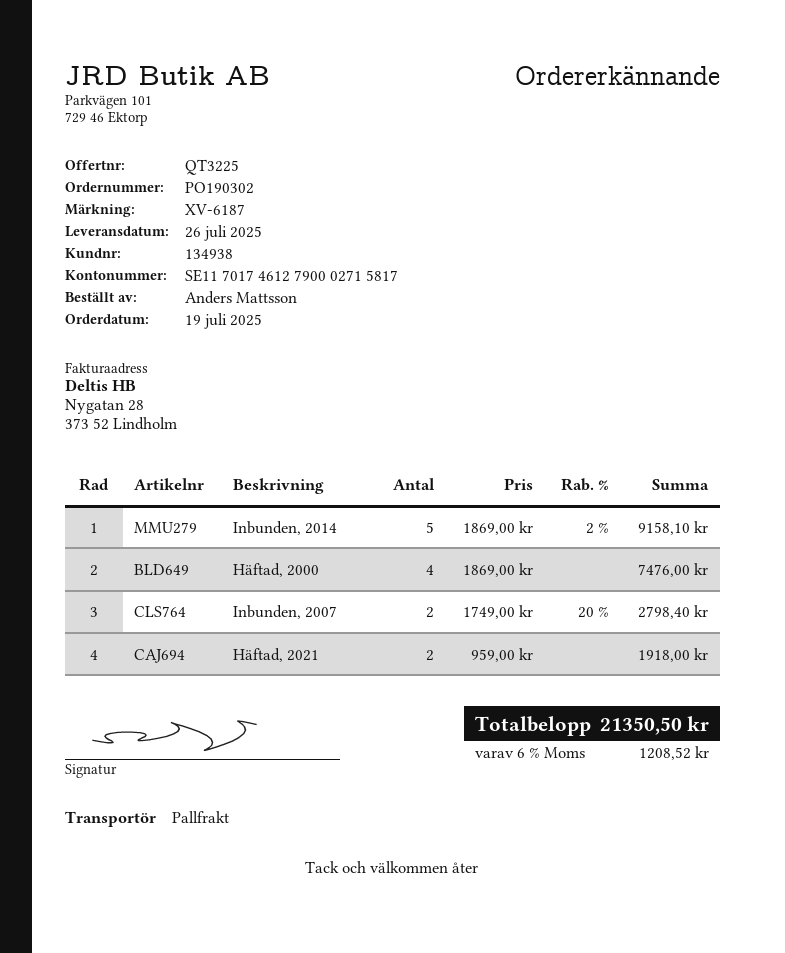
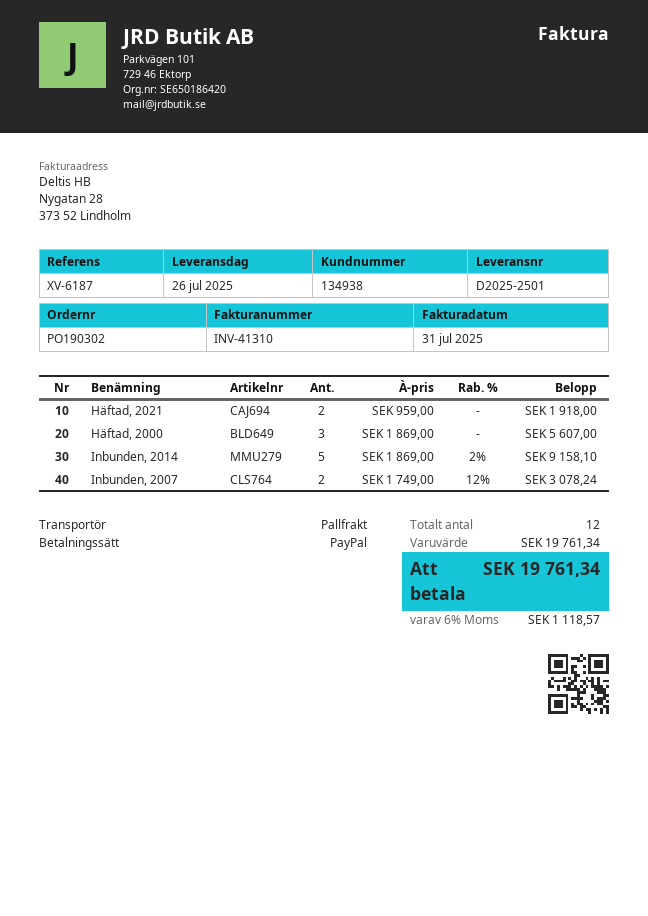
Häftad, 2000: 4 x 1869.00 = 7476.00 -> 3 x 1869.00 = 5607.00
Inbunden, 2007: 2 x 1749.00 - 20% = 2798.40 -> 2 x 1749.00 - 12% = 3078.24
tax: 6% = 1208.52 -> 6% = 1118.57
total: 21350.50 -> 19761.34

